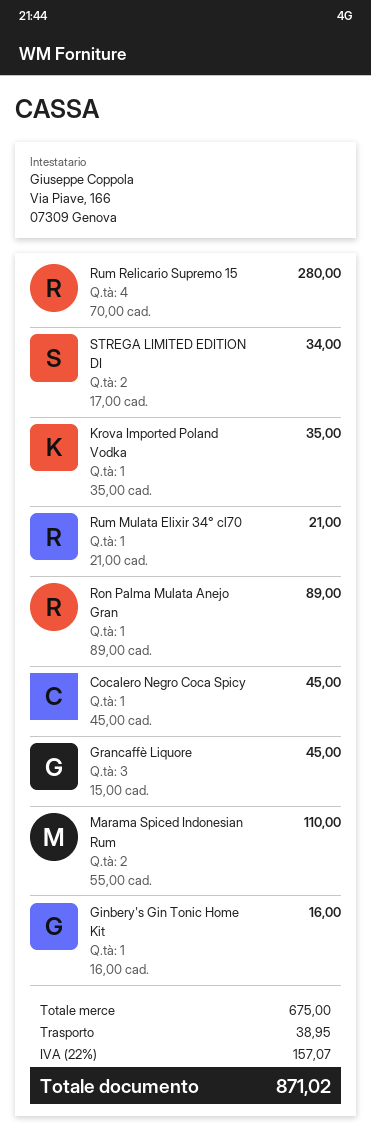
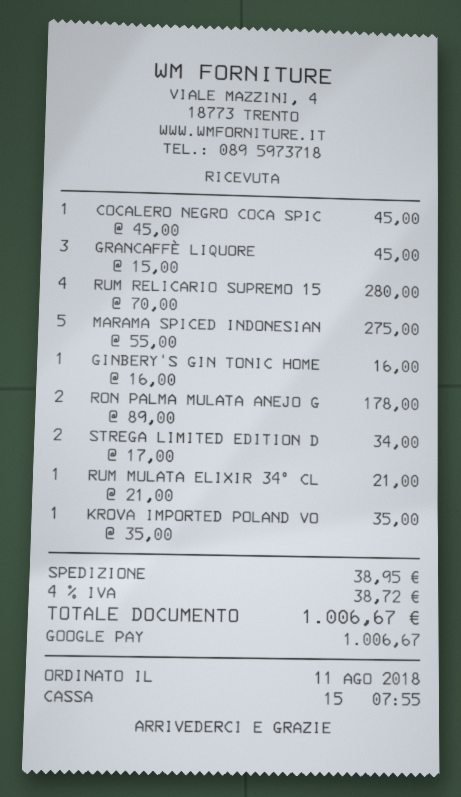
Ron Palma Mulata Anejo Gran: 1 x 89.00 = 89.00 -> 2 x 89.00 = 178.00
Marama Spiced Indonesian Rum: 2 x 55.00 = 110.00 -> 5 x 55.00 = 275.00
tax: 22% = 157.07 -> 4% = 38.72
total: 871.02 -> 1006.67

